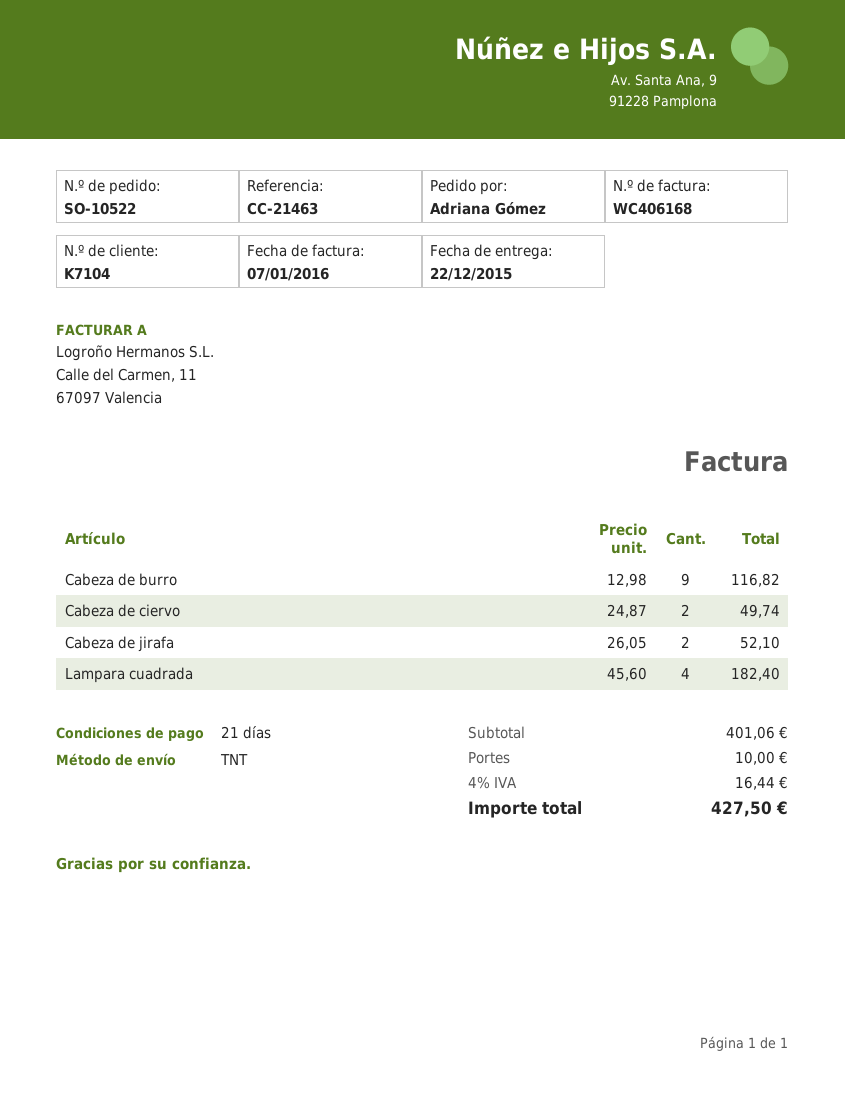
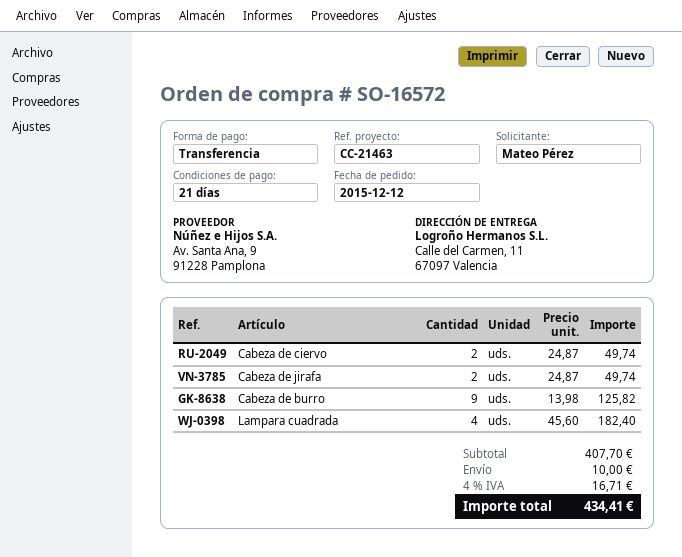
order number: SO-10522 -> SO-16572
ordered by: Adriana Gómez -> Mateo Pérez
Cabeza de burro: 9 x 12.98 = 116.82 -> 9 x 13.98 = 125.82
Cabeza de jirafa: 2 x 26.05 = 52.10 -> 2 x 24.87 = 49.74
subtotal: 401.06 -> 407.70
tax: 4% = 16.44 -> 4% = 16.71
total: 427.50 -> 434.41

